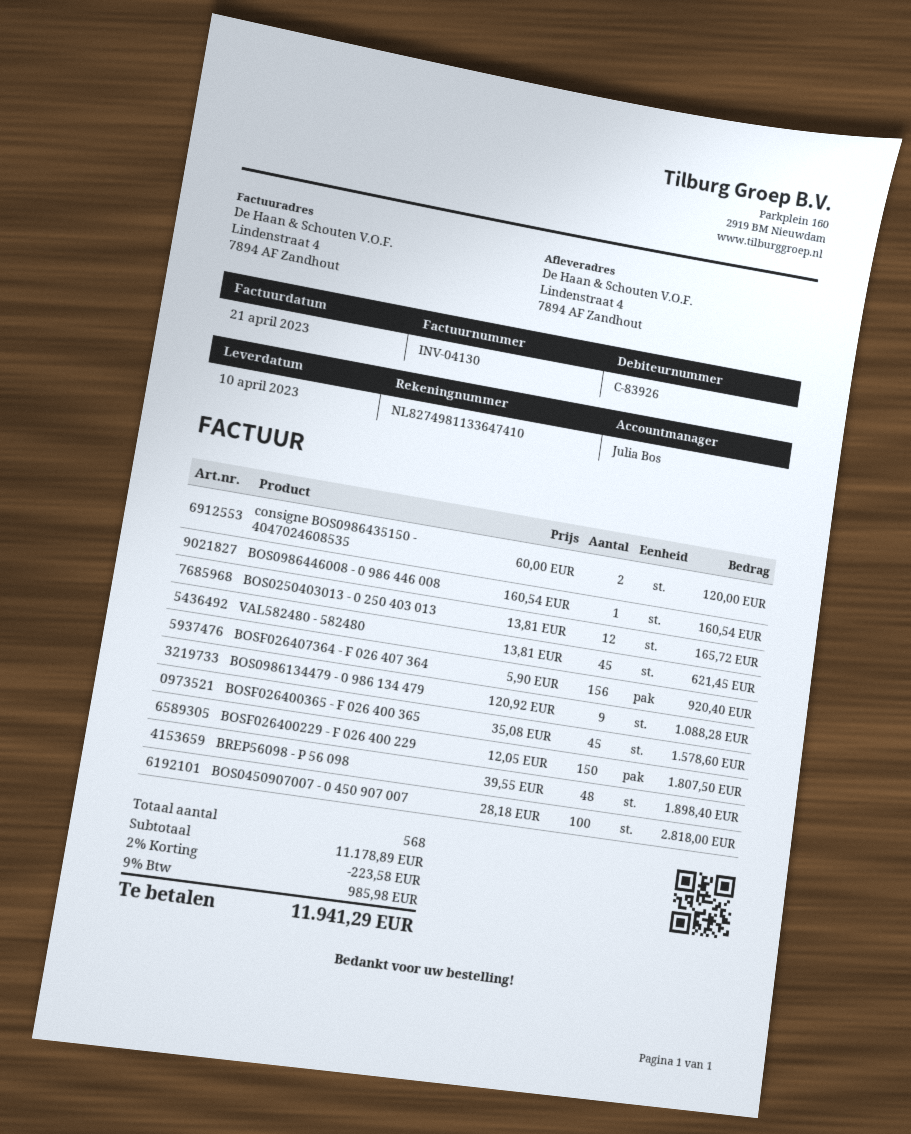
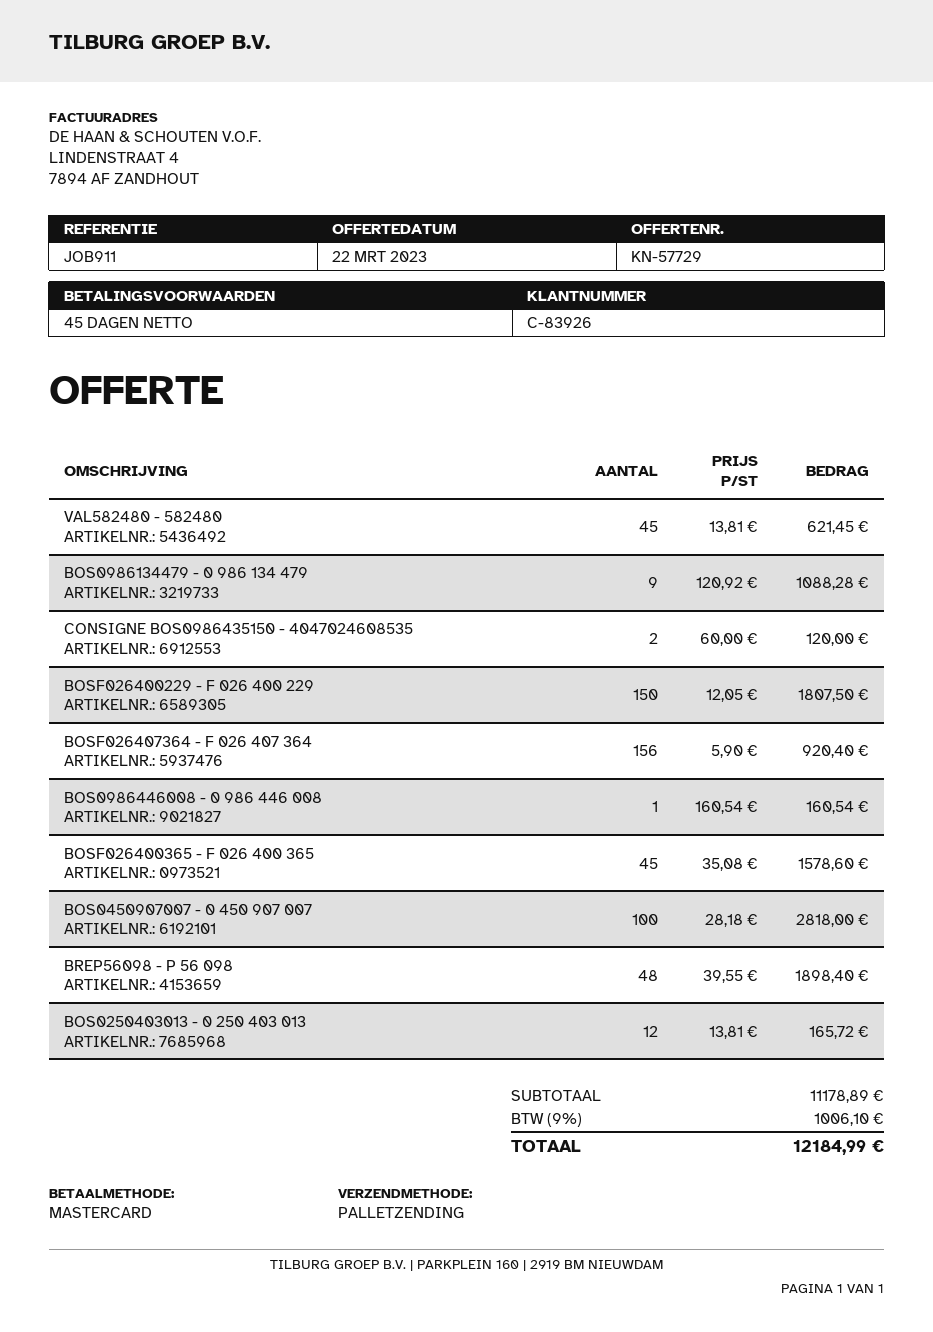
discount: 2% = 223.58 -> none
tax: 9% = 985.98 -> 9% = 1006.10
total: 11941.29 -> 12184.99

